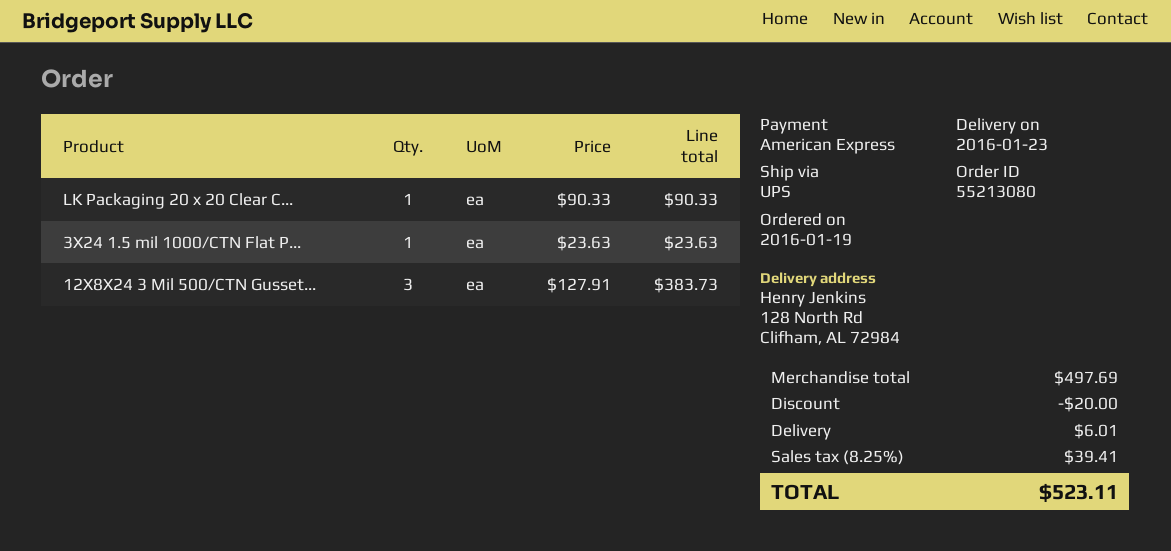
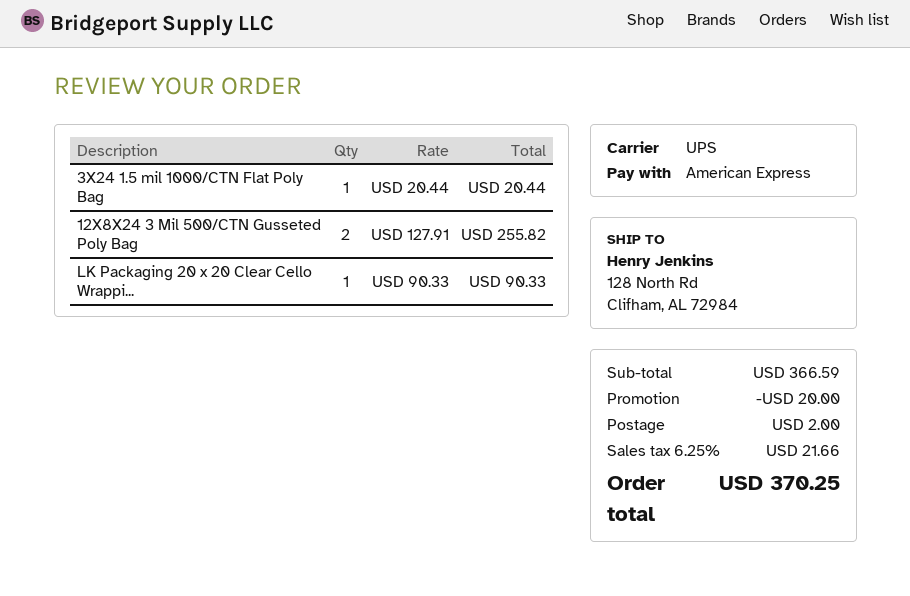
3X24 1.5 mil 1000/CTN Flat P...: 1 x 23.63 = 23.63 -> 1 x 20.44 = 20.44
12X8X24 3 Mil 500/CTN Gusset...: 3 x 127.91 = 383.73 -> 2 x 127.91 = 255.82
subtotal: 497.69 -> 366.59
shipping: 6.01 -> 2.00
tax: 8.25% = 39.41 -> 6.25% = 21.66
total: 523.11 -> 370.25

